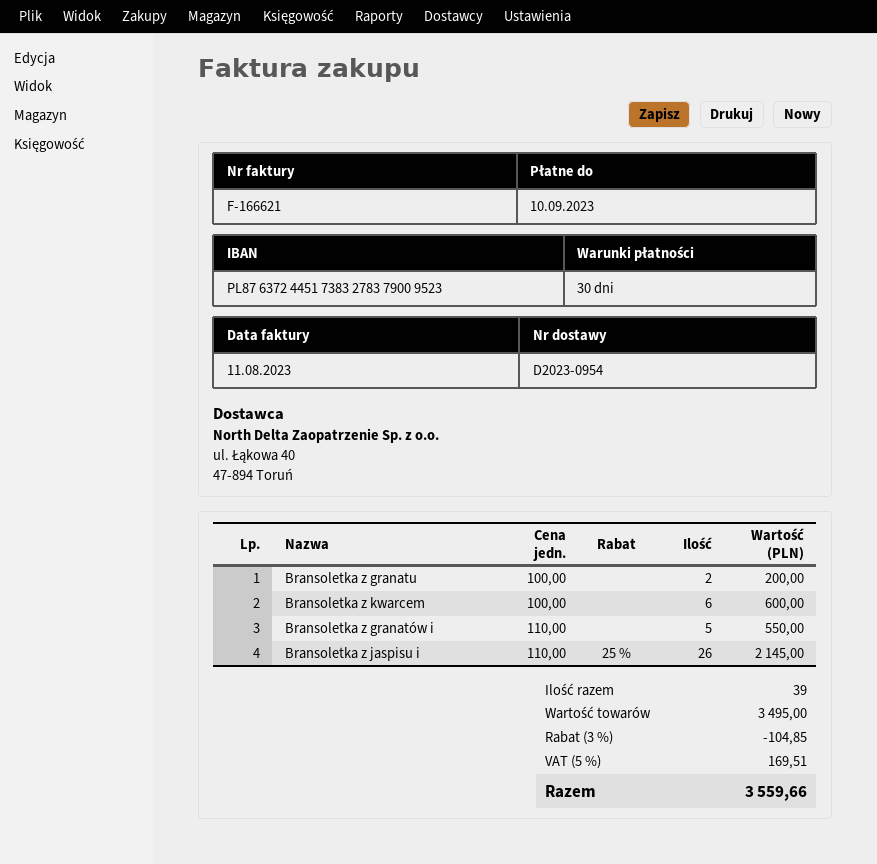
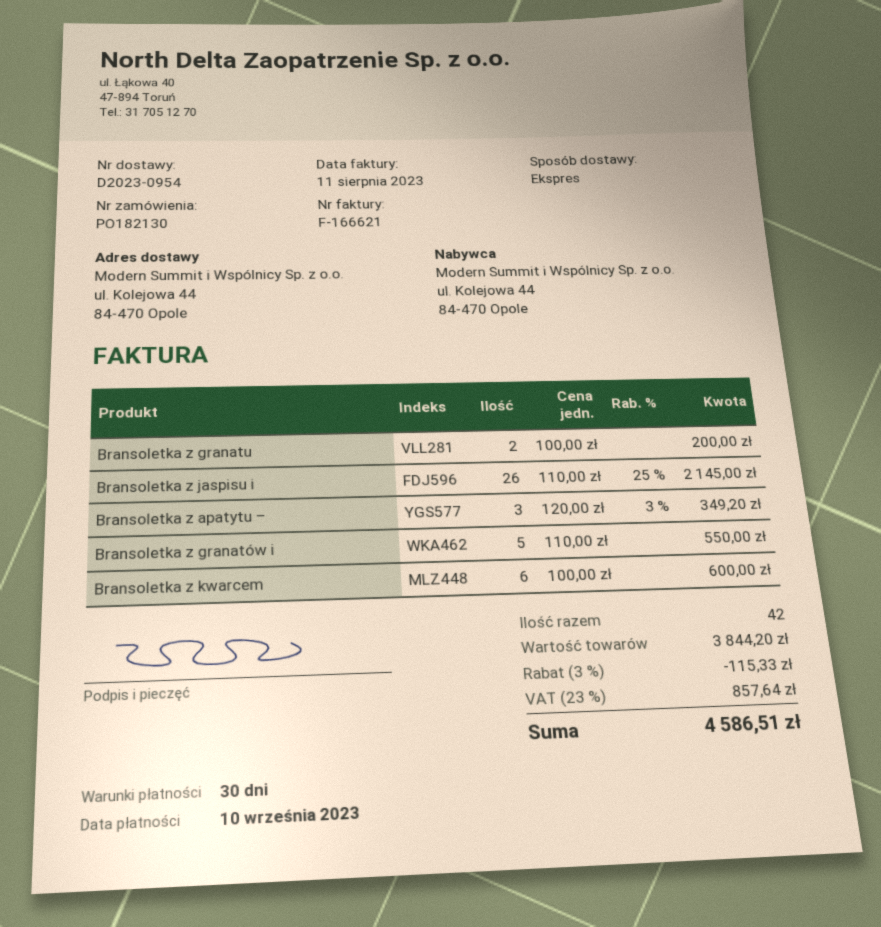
Bransoletka z apatytu –: none -> 3 x 120.00 - 3% = 349.20
total quantity: 39 -> 42
subtotal: 3495.00 -> 3844.20
discount: 3% = 104.85 -> 3% = 115.33
tax: 5% = 169.51 -> 23% = 857.64
total: 3559.66 -> 4586.51

